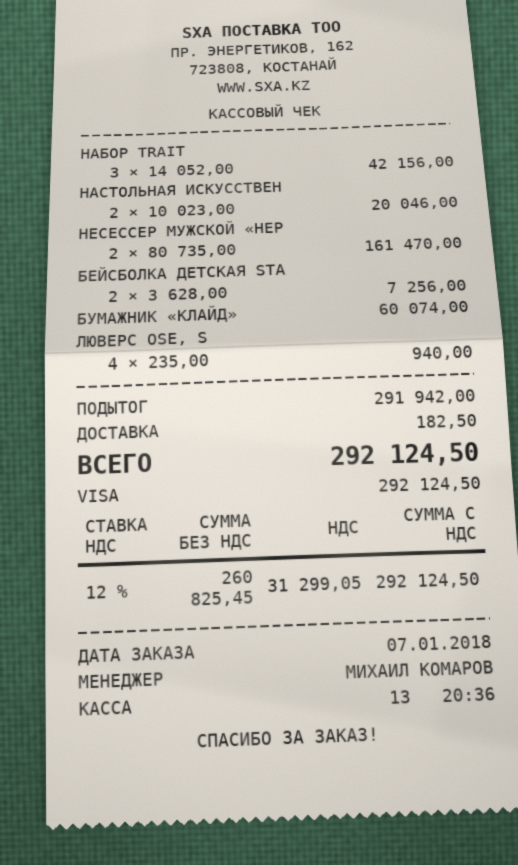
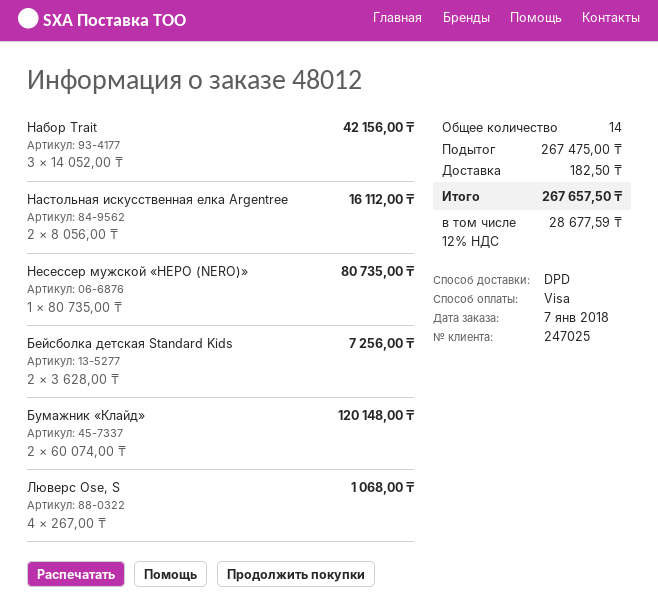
НАСТОЛЬНАЯ ИСКУССТВЕН: 2 x 10023.00 = 20046.00 -> 2 x 8056.00 = 16112.00
НЕСЕССЕР МУЖСКОЙ «НЕР: 2 x 80735.00 = 161470.00 -> 1 x 80735.00 = 80735.00
БУМАЖНИК «КЛАЙД»: 1 x 60074.00 = 60074.00 -> 2 x 60074.00 = 120148.00
ЛЮВЕРС OSE, S: 4 x 235.00 = 940.00 -> 4 x 267.00 = 1068.00
subtotal: 291942.00 -> 267475.00
tax: 12% = 31299.05 -> 12% = 28677.59
total: 292124.50 -> 267657.50

